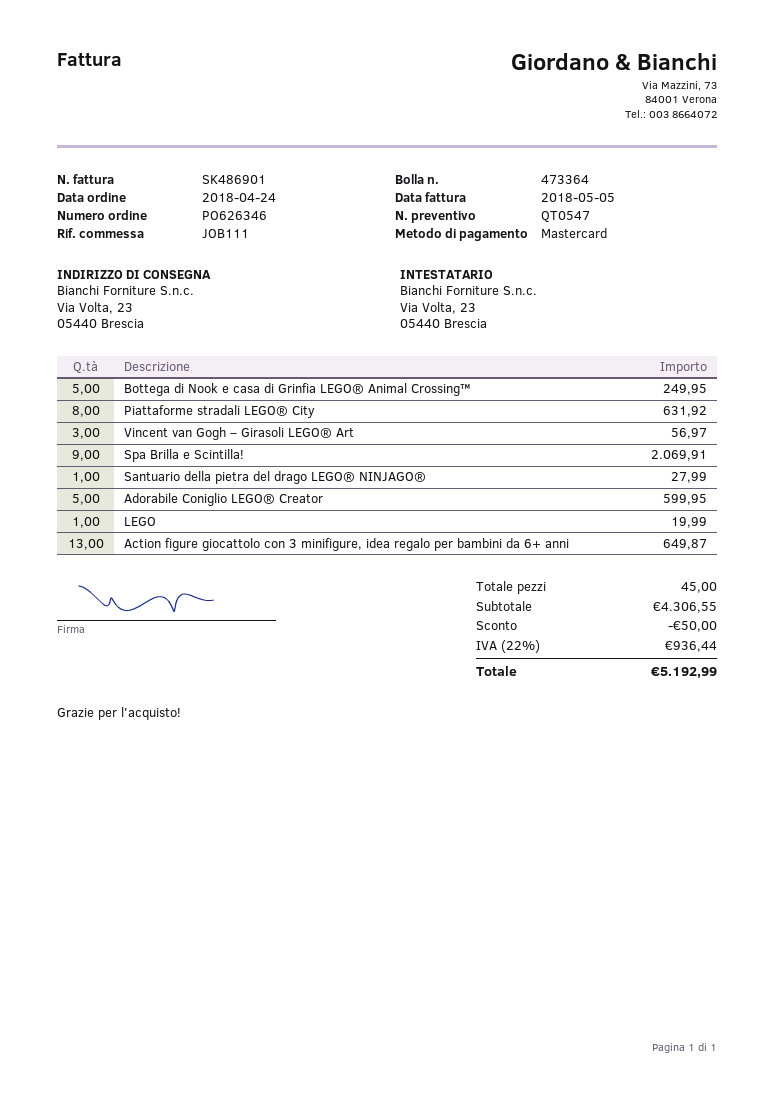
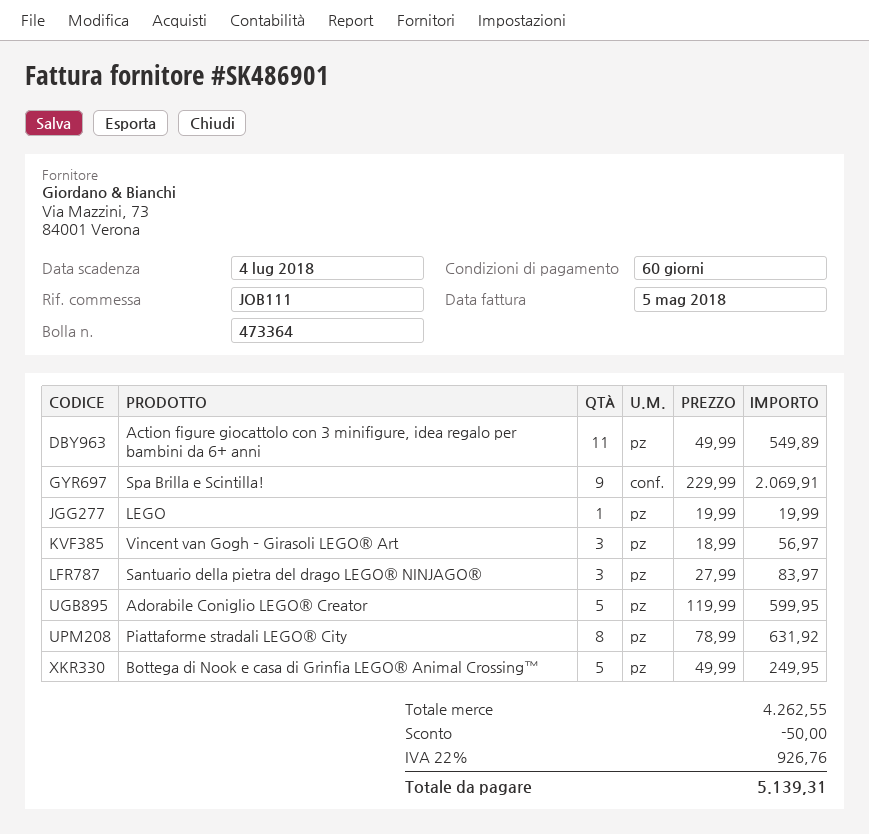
Santuario della pietra del drago LEGO® NINJAGO®: 1 for 27.99 -> 3 for 83.97
Action figure giocattolo con 3 minifigure, idea regalo per bambini da 6+ anni: 13 for 649.87 -> 11 for 549.89
subtotal: 4306.55 -> 4262.55
tax: 22% = 936.44 -> 22% = 926.76
total: 5192.99 -> 5139.31

